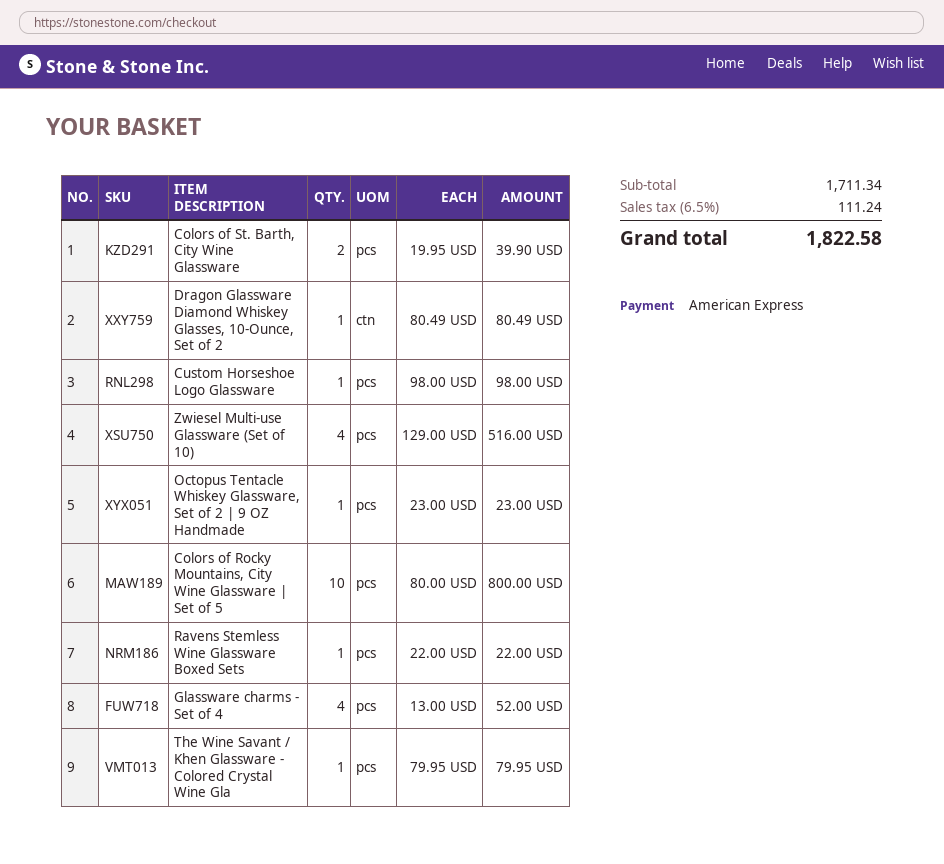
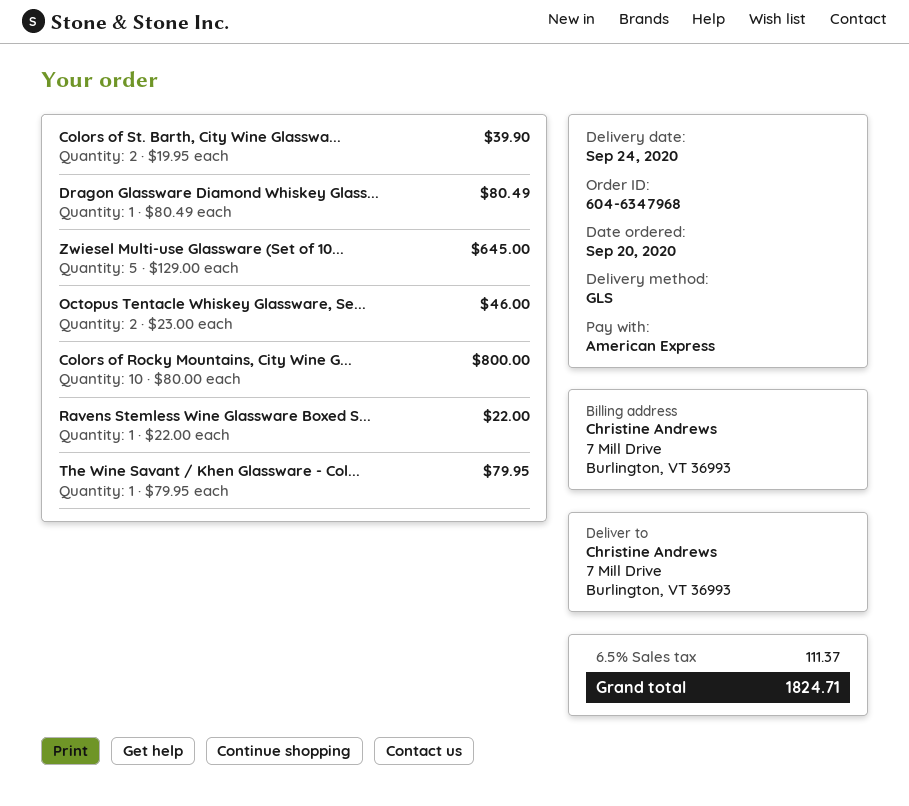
Custom Horseshoe Logo Glassware: 1 x 98.00 = 98.00 -> none
Zwiesel Multi-use Glassware (Set of 10): 4 x 129.00 = 516.00 -> 5 x 129.00 = 645.00
Octopus Tentacle Whiskey Glassware, Set of 2 | 9 OZ Handmade: 1 x 23.00 = 23.00 -> 2 x 23.00 = 46.00
Glassware charms - Set of 4: 4 x 13.00 = 52.00 -> none
tax: 6.5% = 111.24 -> 6.5% = 111.37
total: 1822.58 -> 1824.71

